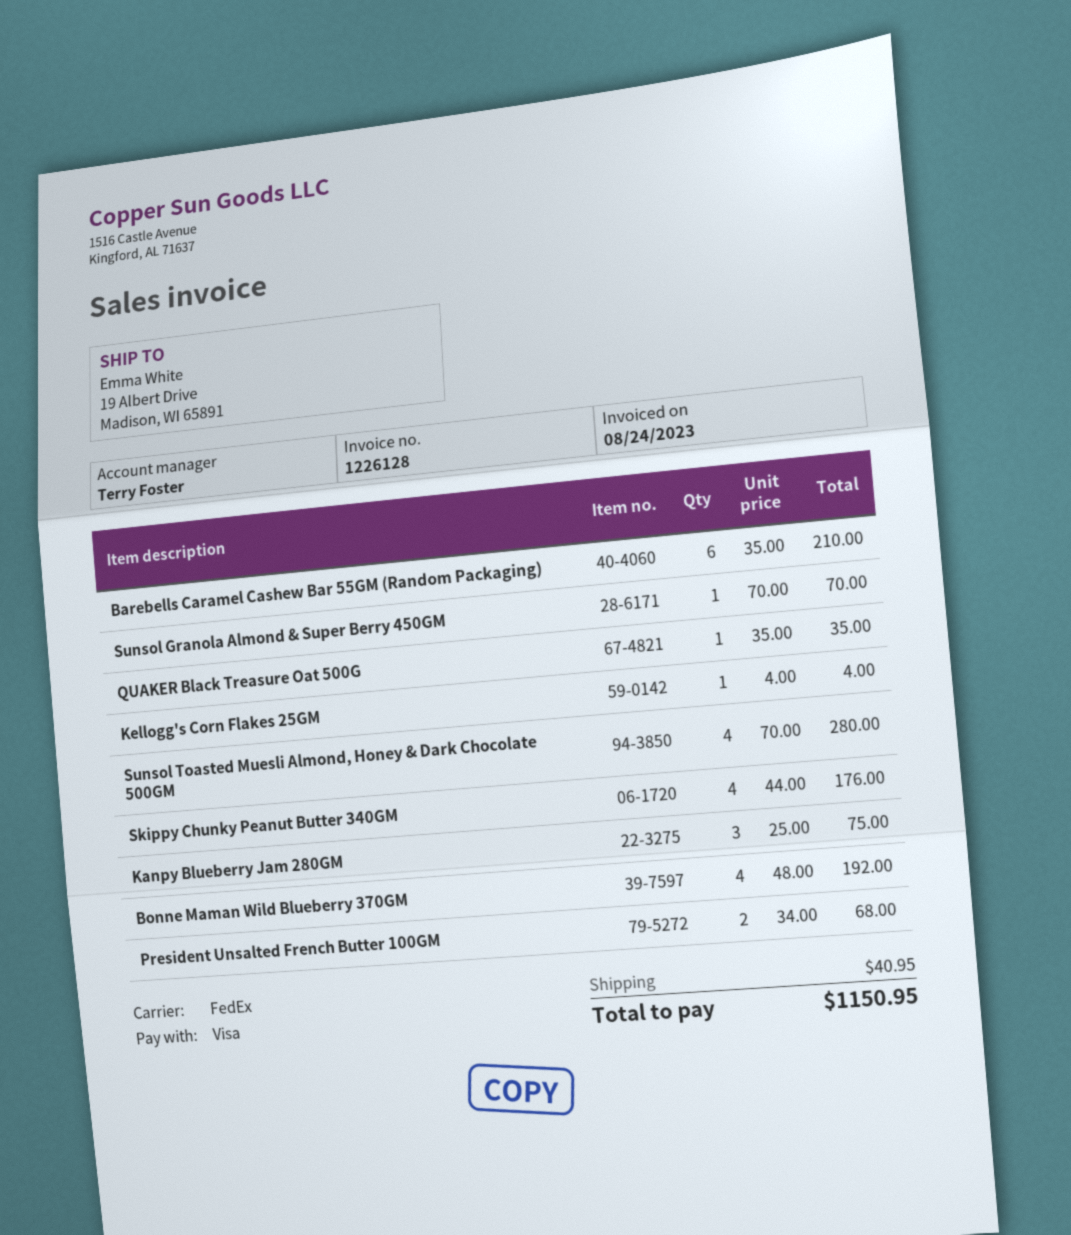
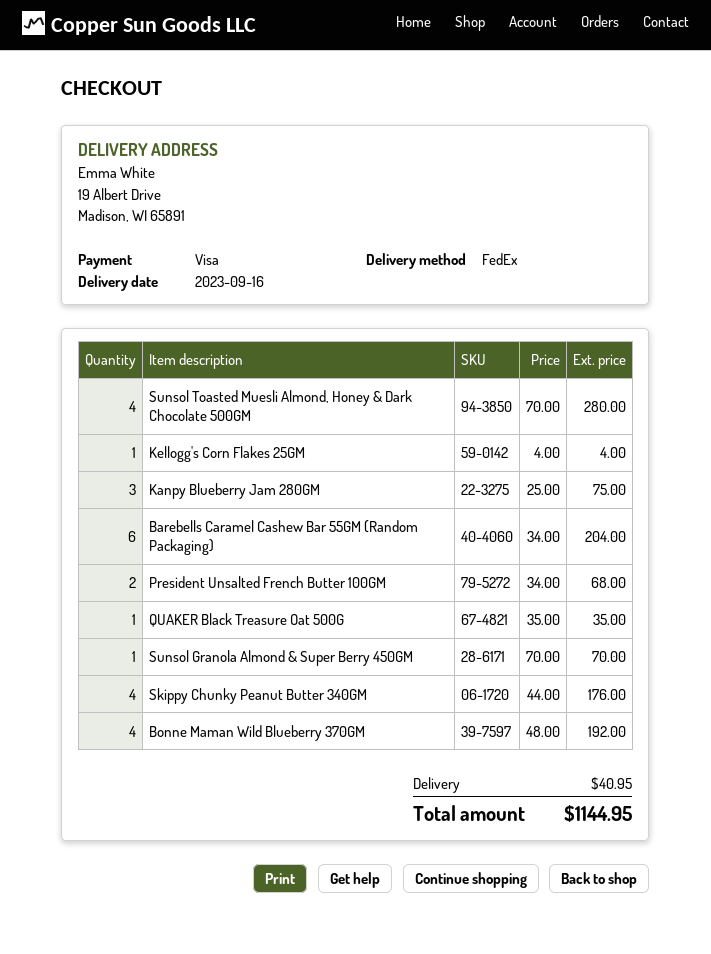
Barebells Caramel Cashew Bar 55GM (Random Packaging): 6 x 35.00 = 210.00 -> 6 x 34.00 = 204.00
total: 1150.95 -> 1144.95

